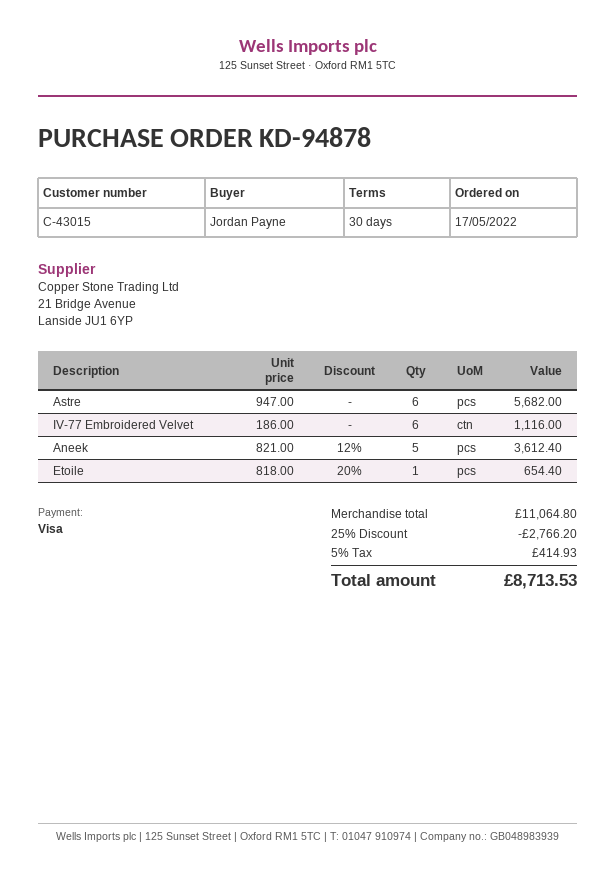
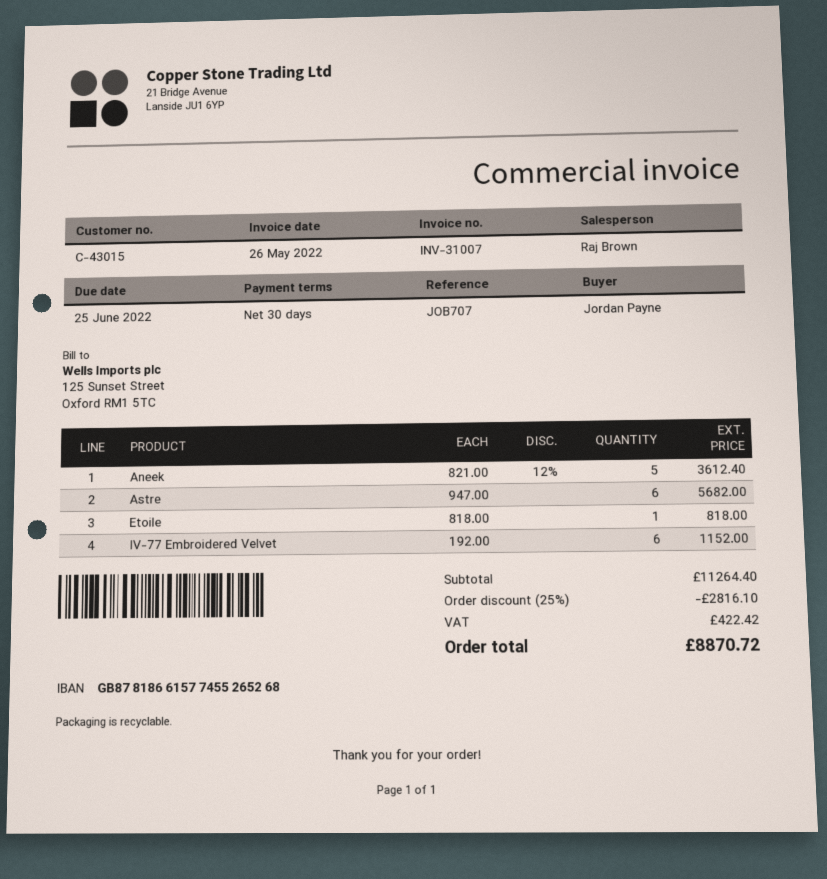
IV-77 Embroidered Velvet: 6 x 186.00 = 1116.00 -> 6 x 192.00 = 1152.00
Etoile: 1 x 818.00 - 20% = 654.40 -> 1 x 818.00 = 818.00
subtotal: 11064.80 -> 11264.40
discount: 25% = 2766.20 -> 25% = 2816.10
tax: 414.93 -> 422.42
total: 8713.53 -> 8870.72

